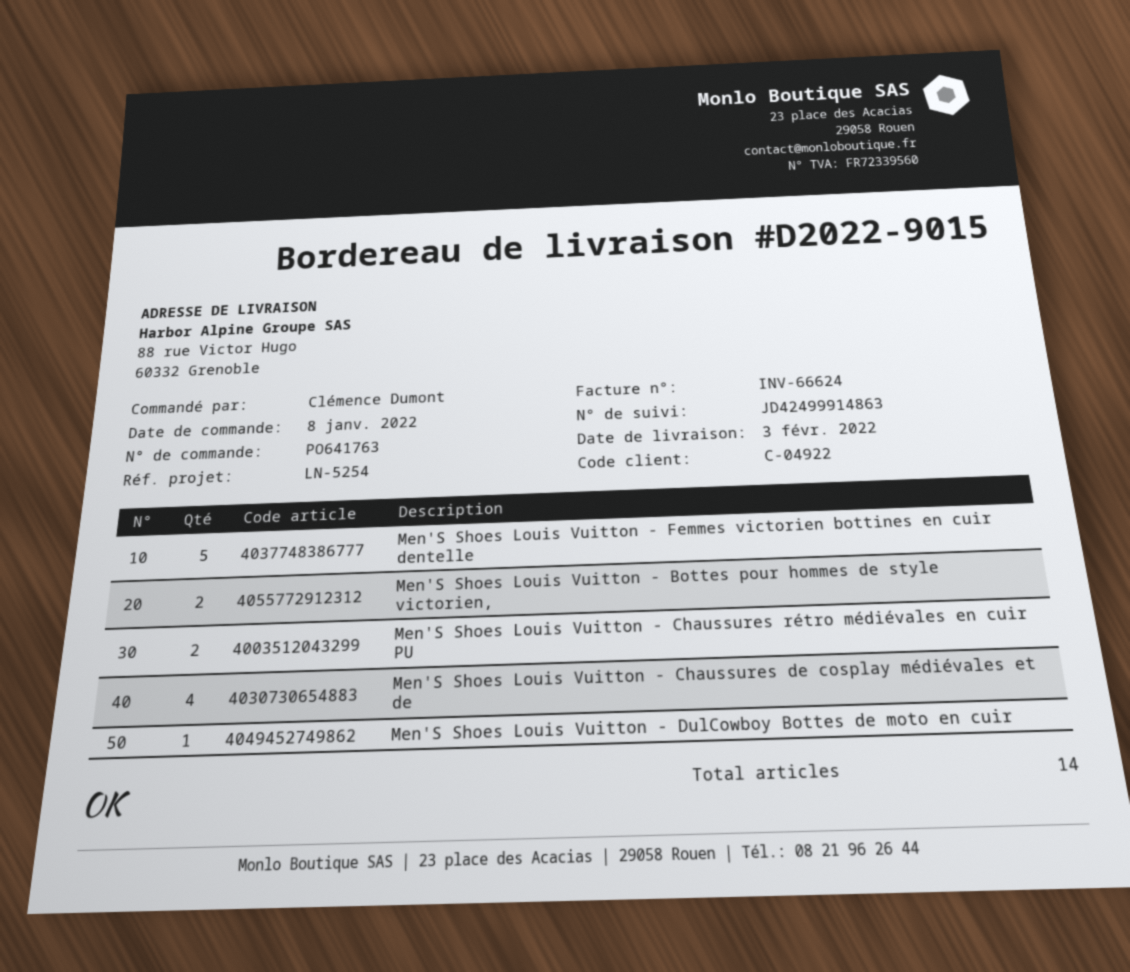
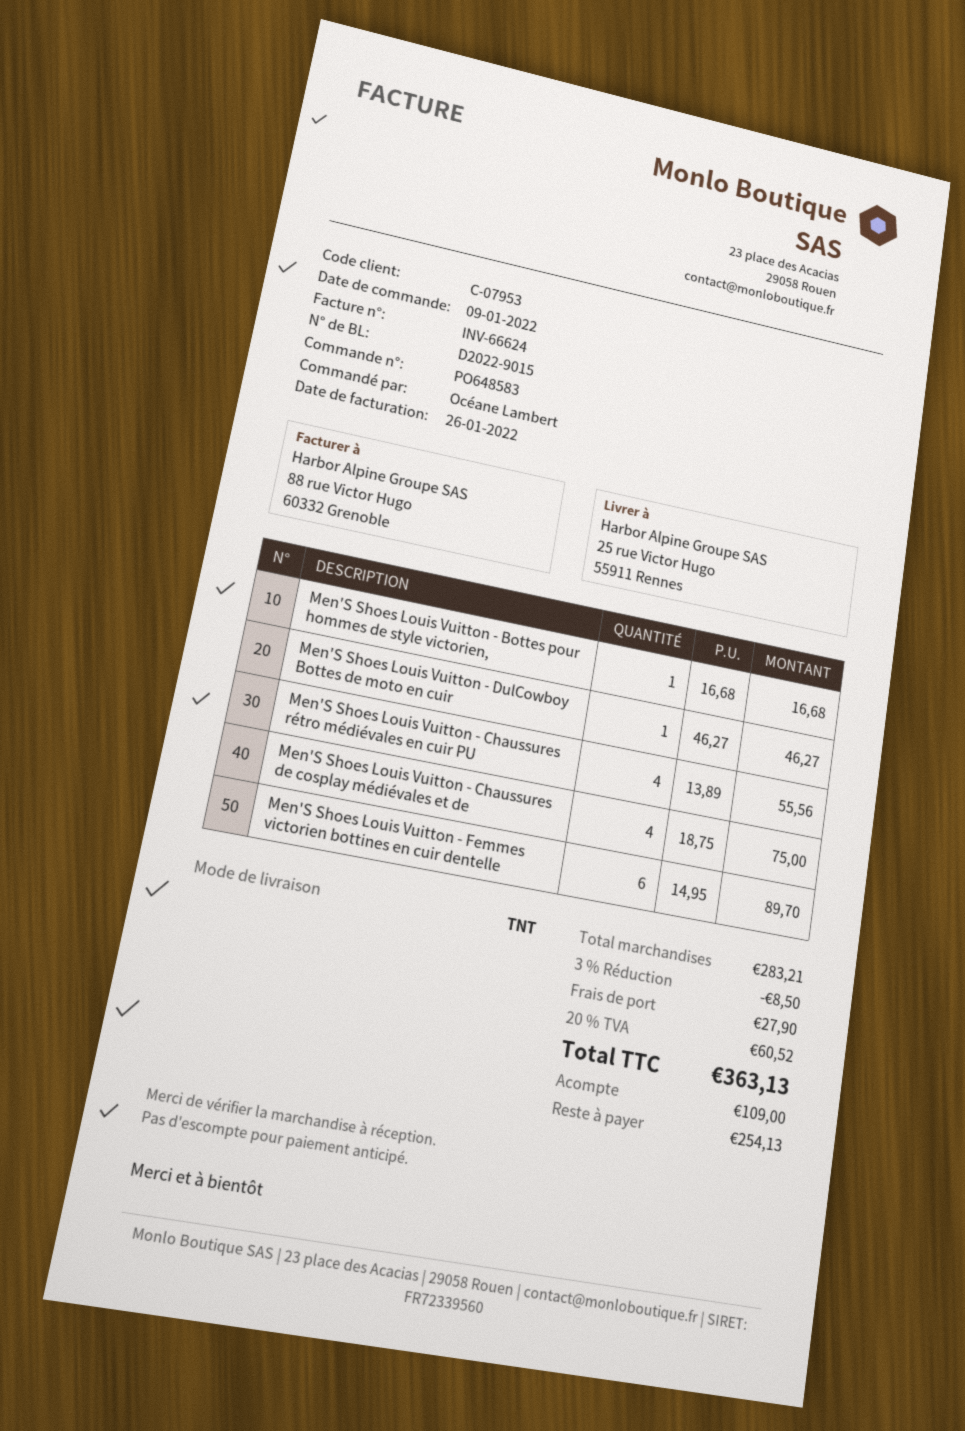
order number: PO641763 -> PO648583
order date: 2022-01-08 -> 2022-01-09
customer number: C-04922 -> C-07953
ordered by: Clémence Dumont -> Océane Lambert
ship to: 88 rue Victor Hugo, 60332 Grenoble -> 25 rue Victor Hugo, 55911 Rennes
Men'S Shoes Louis Vuitton - Femmes victorien bottines en cuir dentelle: 5 -> 6
Men'S Shoes Louis Vuitton - Bottes pour hommes de style victorien,: 2 -> 1
Men'S Shoes Louis Vuitton - Chaussures rétro médiévales en cuir PU: 2 -> 4

